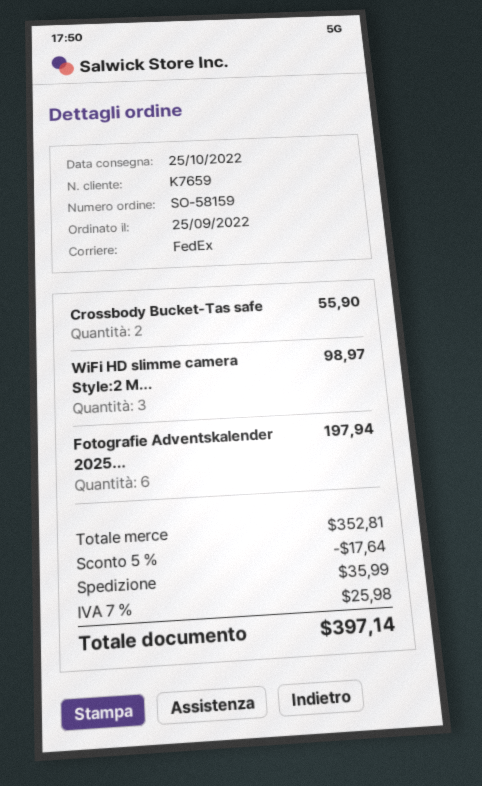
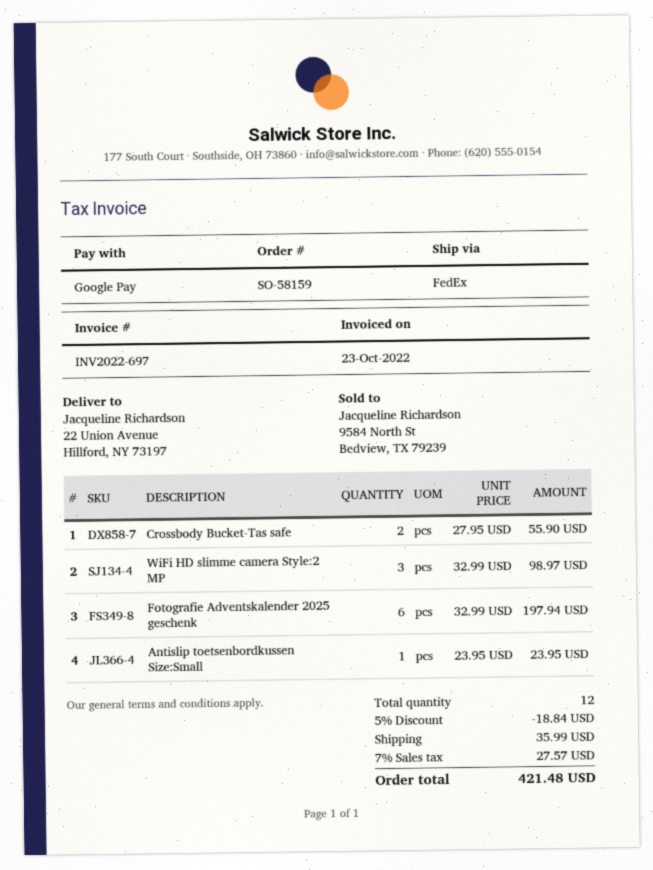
Antislip toetsenbordkussen Size:Small: none -> 1 for 23.95
discount: 5% = 17.64 -> 5% = 18.84
tax: 7% = 25.98 -> 7% = 27.57
total: 397.14 -> 421.48

